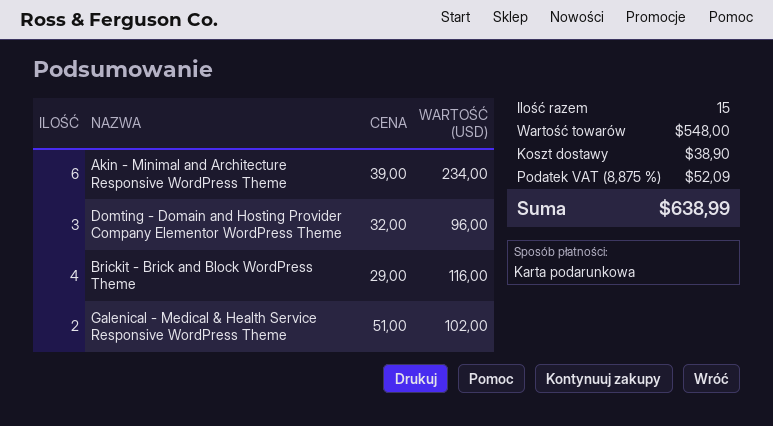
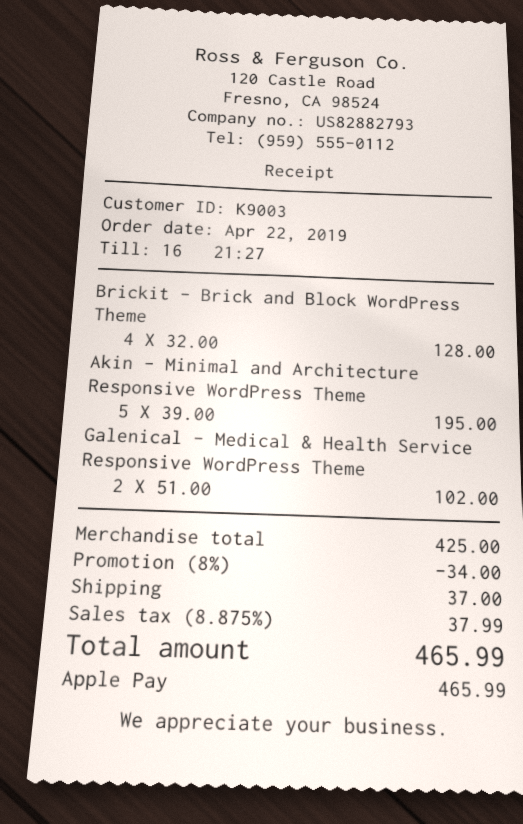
payment method: gift card -> Apple Pay
Akin - Minimal and Architecture Responsive WordPress Theme: 6 x 39.00 = 234.00 -> 5 x 39.00 = 195.00
Domting - Domain and Hosting Provider Company Elementor WordPress Theme: 3 x 32.00 = 96.00 -> none
Brickit - Brick and Block WordPress Theme: 4 x 29.00 = 116.00 -> 4 x 32.00 = 128.00
subtotal: 548.00 -> 425.00
discount: none -> 8% = 34.00
shipping: 38.90 -> 37.00
tax: 8.875% = 52.09 -> 8.875% = 37.99
total: 638.99 -> 465.99

